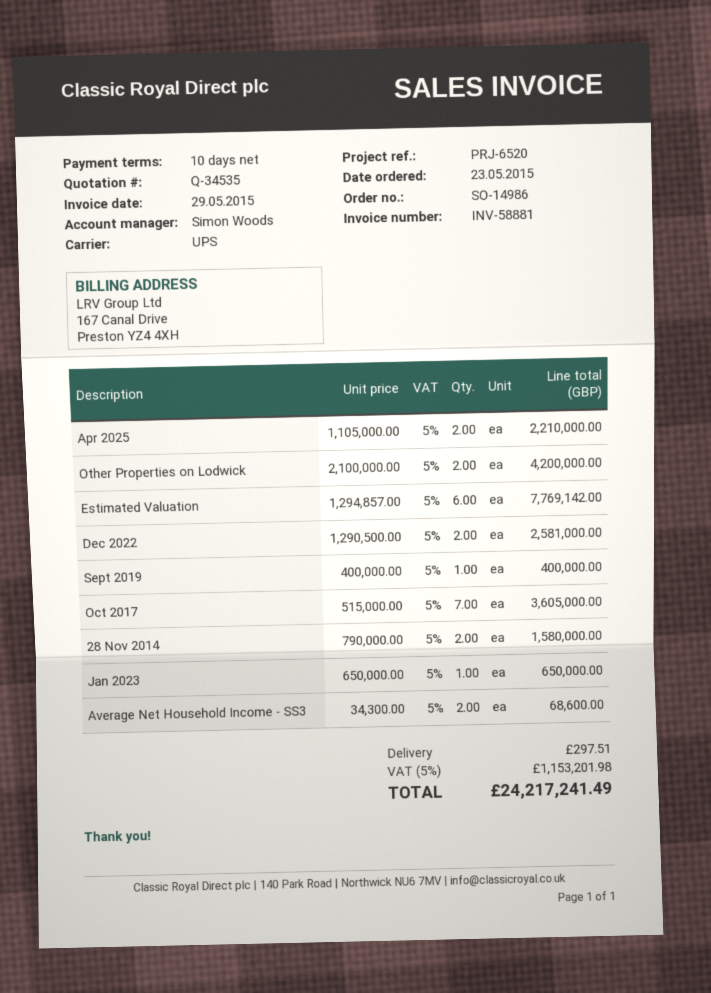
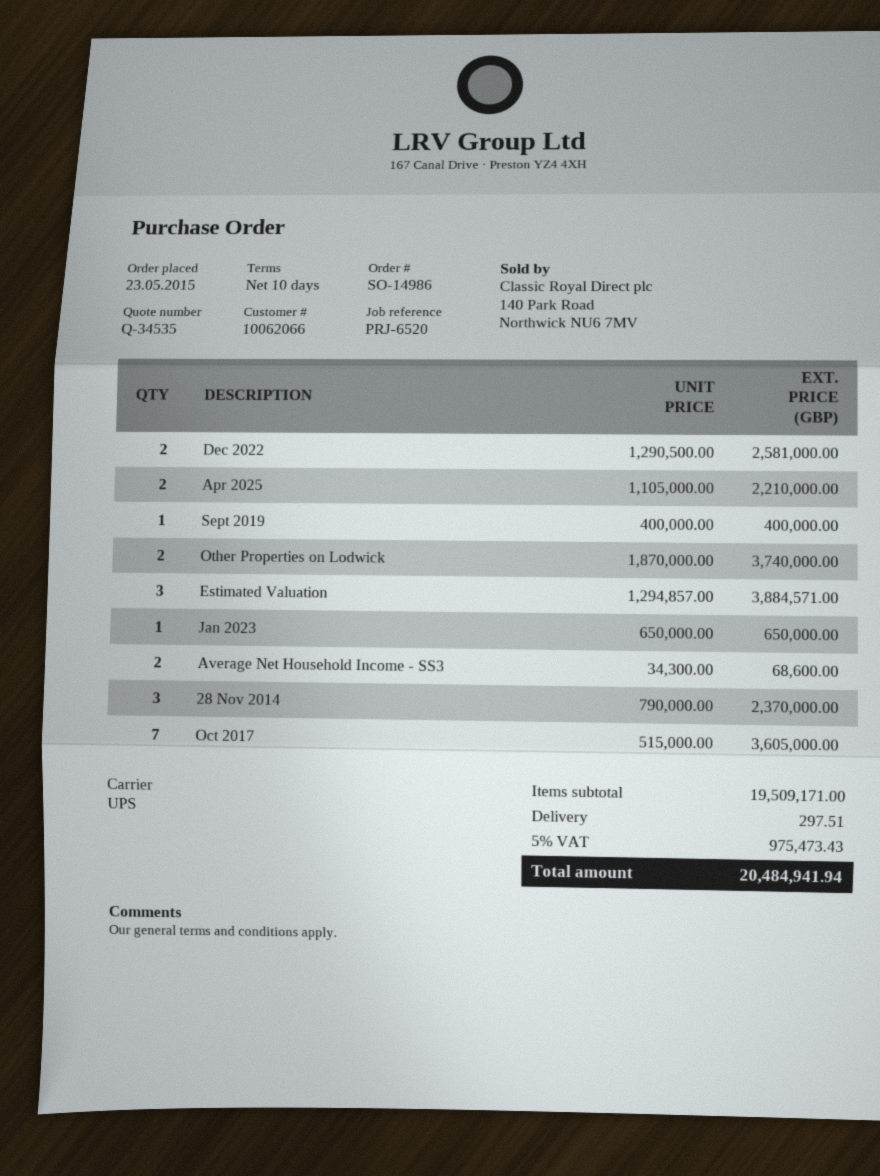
Other Properties on Lodwick: 2 x 2100000.00 = 4200000.00 -> 2 x 1870000.00 = 3740000.00
Estimated Valuation: 6 x 1294857.00 = 7769142.00 -> 3 x 1294857.00 = 3884571.00
28 Nov 2014: 2 x 790000.00 = 1580000.00 -> 3 x 790000.00 = 2370000.00
tax: 5% = 1153201.98 -> 5% = 975473.43
total: 24217241.49 -> 20484941.94

